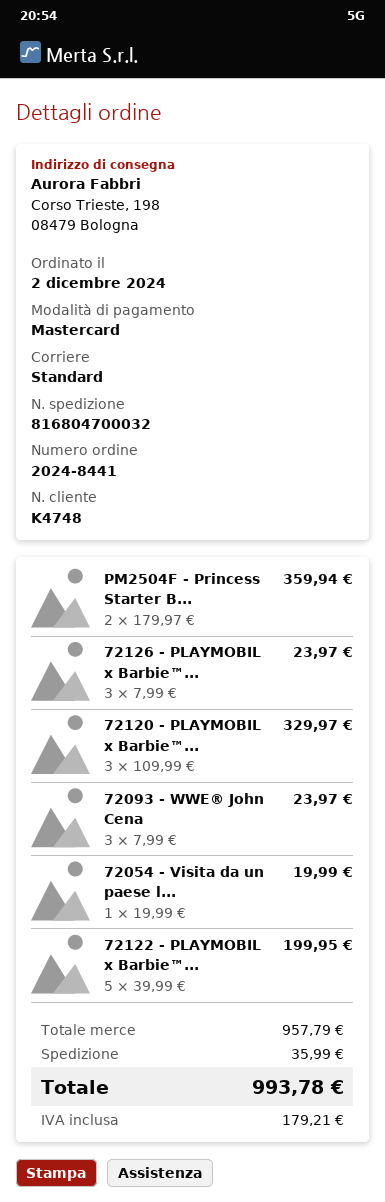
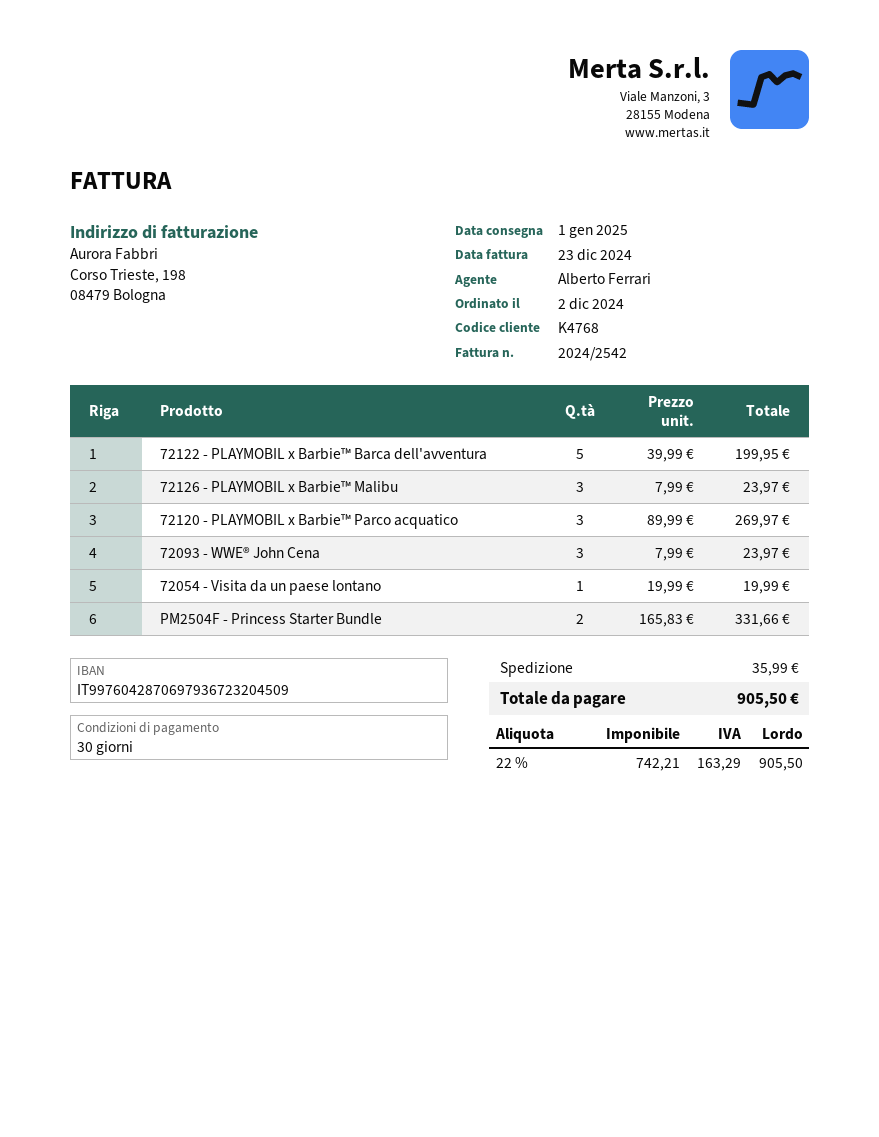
customer number: K4748 -> K4768
PM2504F - Princess Starter B...: 2 x 179.97 = 359.94 -> 2 x 165.83 = 331.66
72120 - PLAYMOBIL x Barbie™...: 3 x 109.99 = 329.97 -> 3 x 89.99 = 269.97
tax: 179.21 -> 163.29
total: 993.78 -> 905.50

